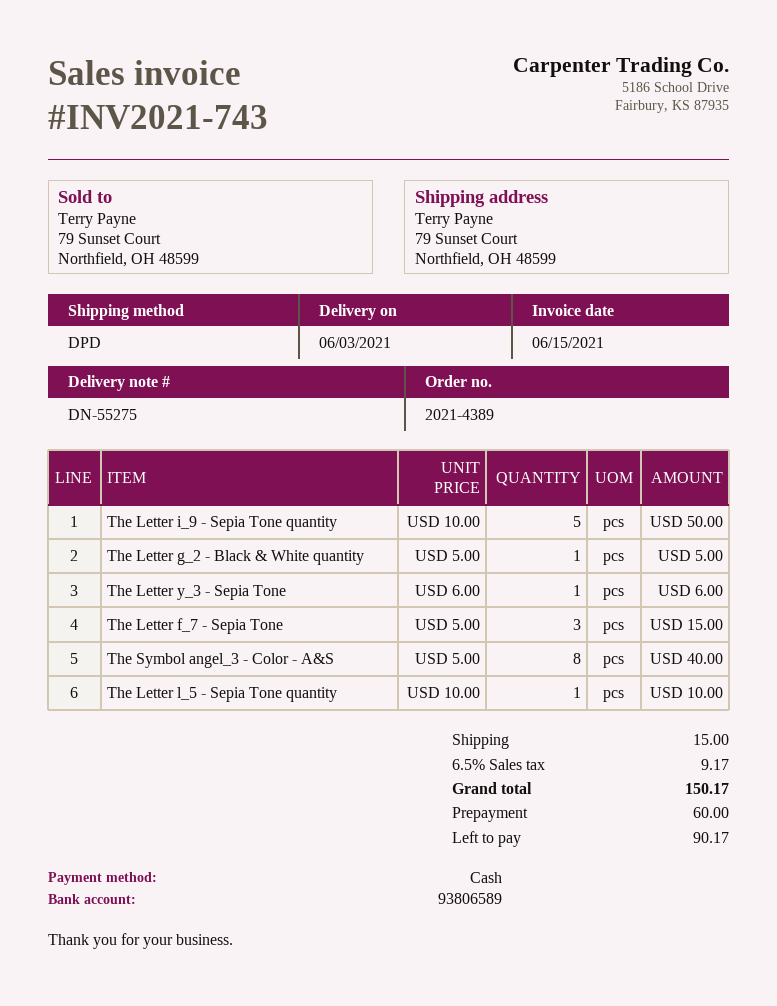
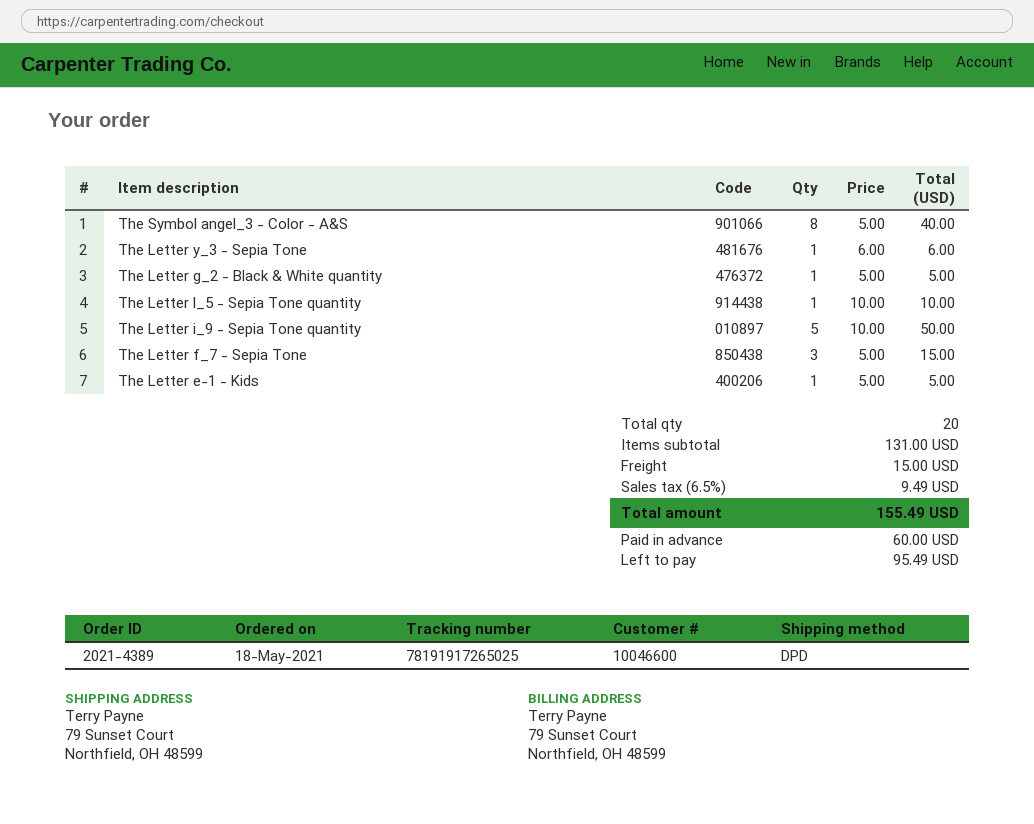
The Letter e-1 - Kids: none -> 1 x 5.00 = 5.00
tax: 6.5% = 9.17 -> 6.5% = 9.49
total: 150.17 -> 155.49
balance: 90.17 -> 95.49

